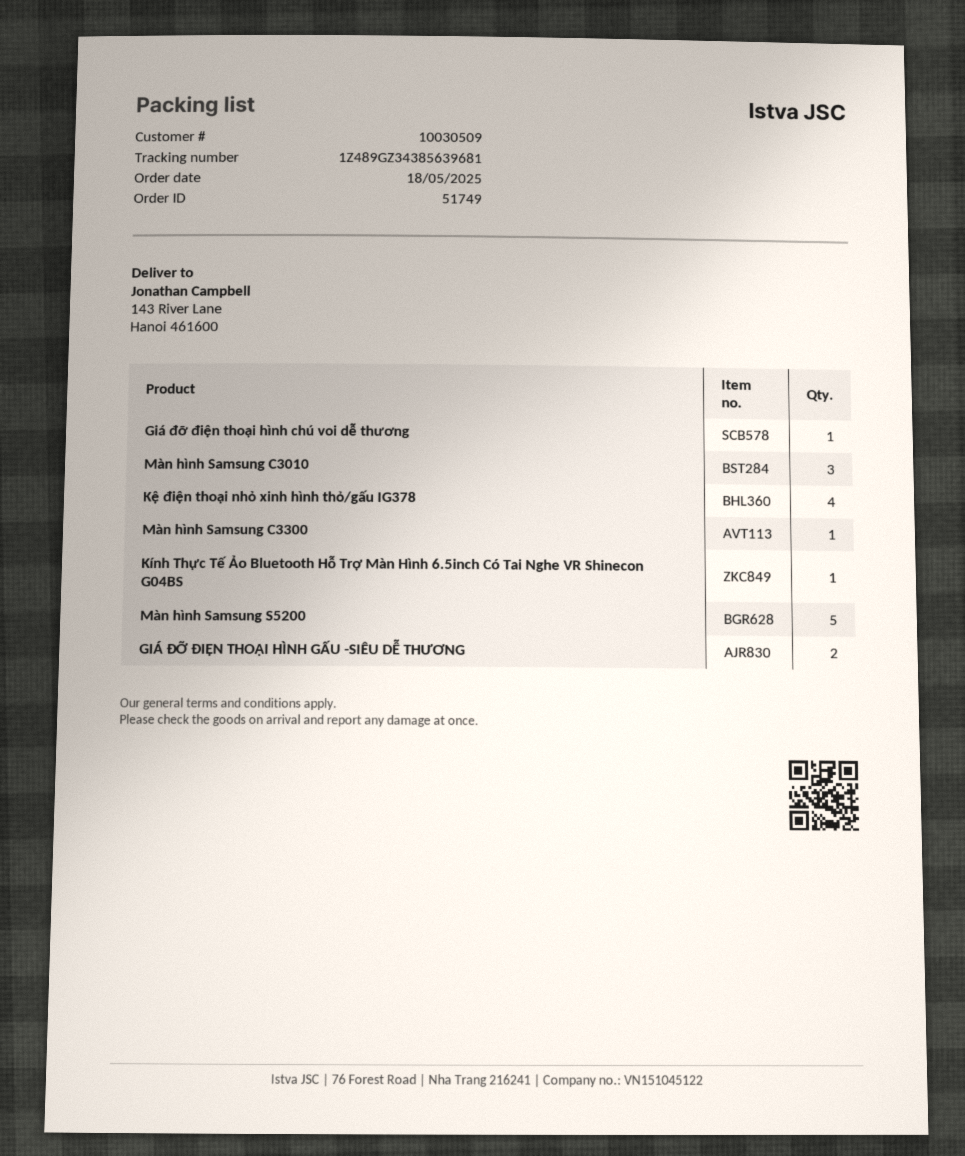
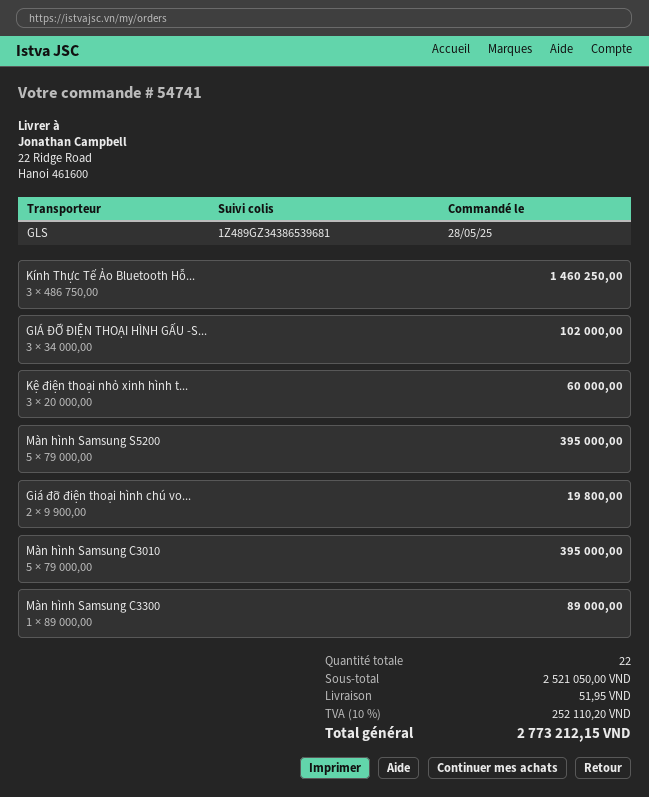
order number: 51749 -> 54741
order date: 2025-05-18 -> 2025-05-28
tracking number: 1Z489GZ34385639681 -> 1Z489GZ34386539681
ship to: 143 River Lane, Hanoi 461600 -> 22 Ridge Road, Hanoi 461600
Giá đỡ điện thoại hình chú voi dễ thương: 1 -> 2
Màn hình Samsung C3010: 3 -> 5
Kệ điện thoại nhỏ xinh hình thỏ/gấu IG378: 4 -> 3
Kính Thực Tế Ảo Bluetooth Hỗ Trợ Màn Hình 6.5inch Có Tai Nghe VR Shinecon G04BS: 1 -> 3
GIÁ ĐỠ ĐIỆN THOẠI HÌNH GẤU -SIÊU DỄ THƯƠNG: 2 -> 3

